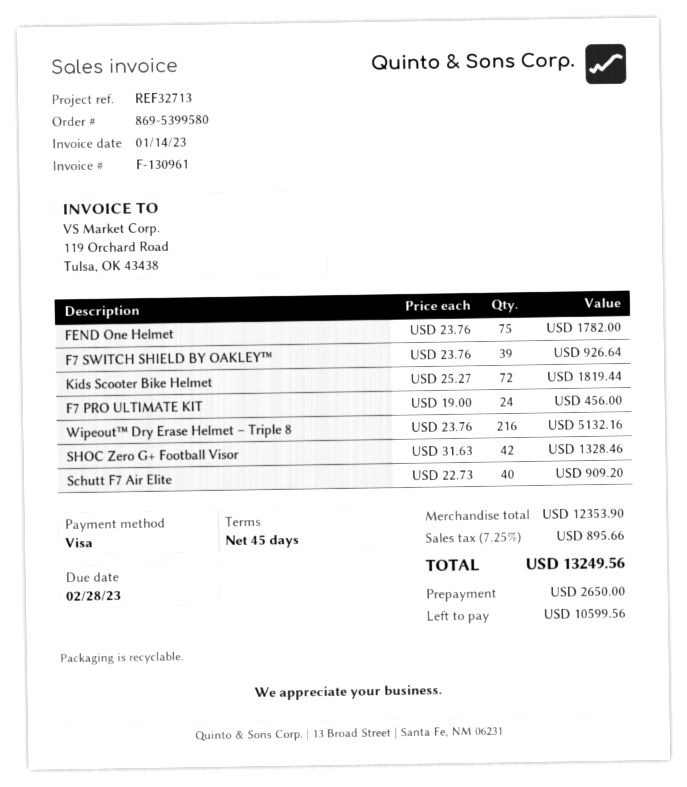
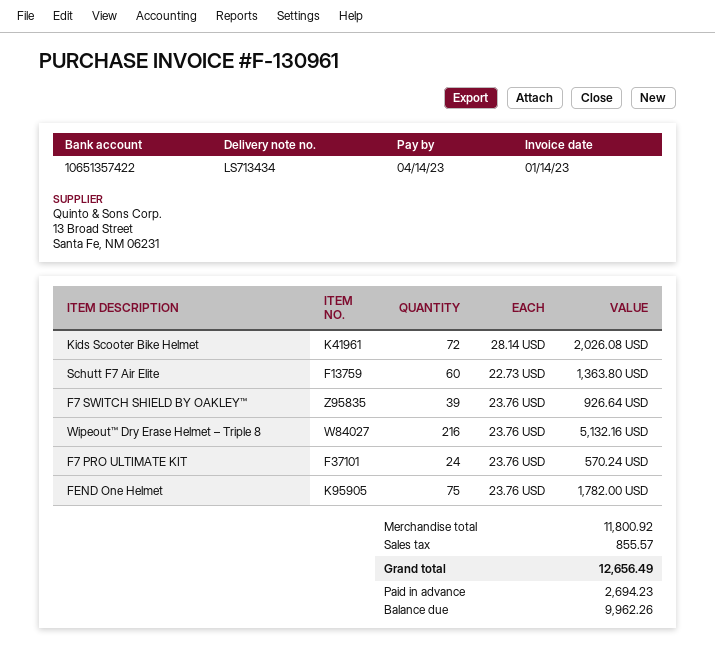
due date: 2023-02-28 -> 2023-04-14
Kids Scooter Bike Helmet: 72 x 25.27 = 1819.44 -> 72 x 28.14 = 2026.08
F7 PRO ULTIMATE KIT: 24 x 19.00 = 456.00 -> 24 x 23.76 = 570.24
SHOC Zero G+ Football Visor: 42 x 31.63 = 1328.46 -> none
Schutt F7 Air Elite: 40 x 22.73 = 909.20 -> 60 x 22.73 = 1363.80
subtotal: 12353.90 -> 11800.92
tax: 895.66 -> 855.57
total: 13249.56 -> 12656.49
deposit: 2650.00 -> 2694.23
balance: 10599.56 -> 9962.26

